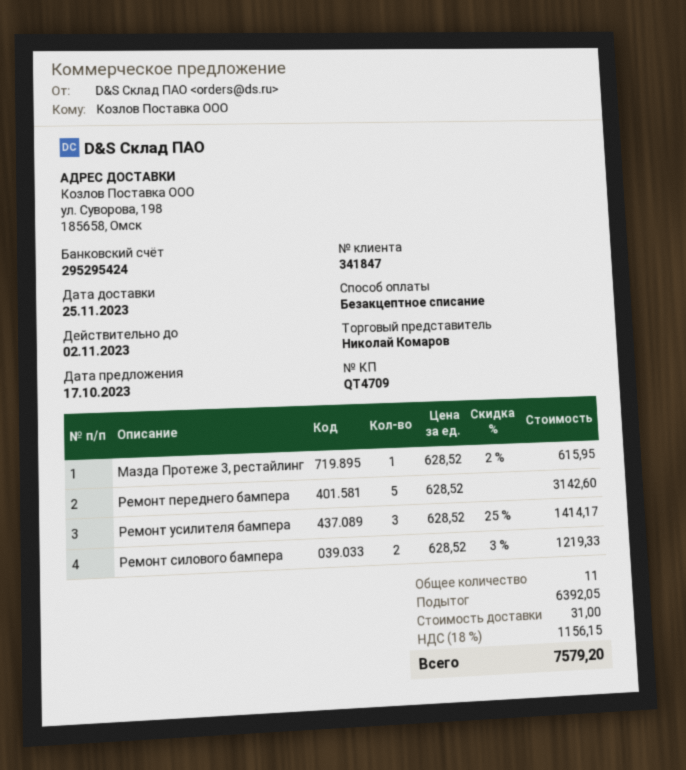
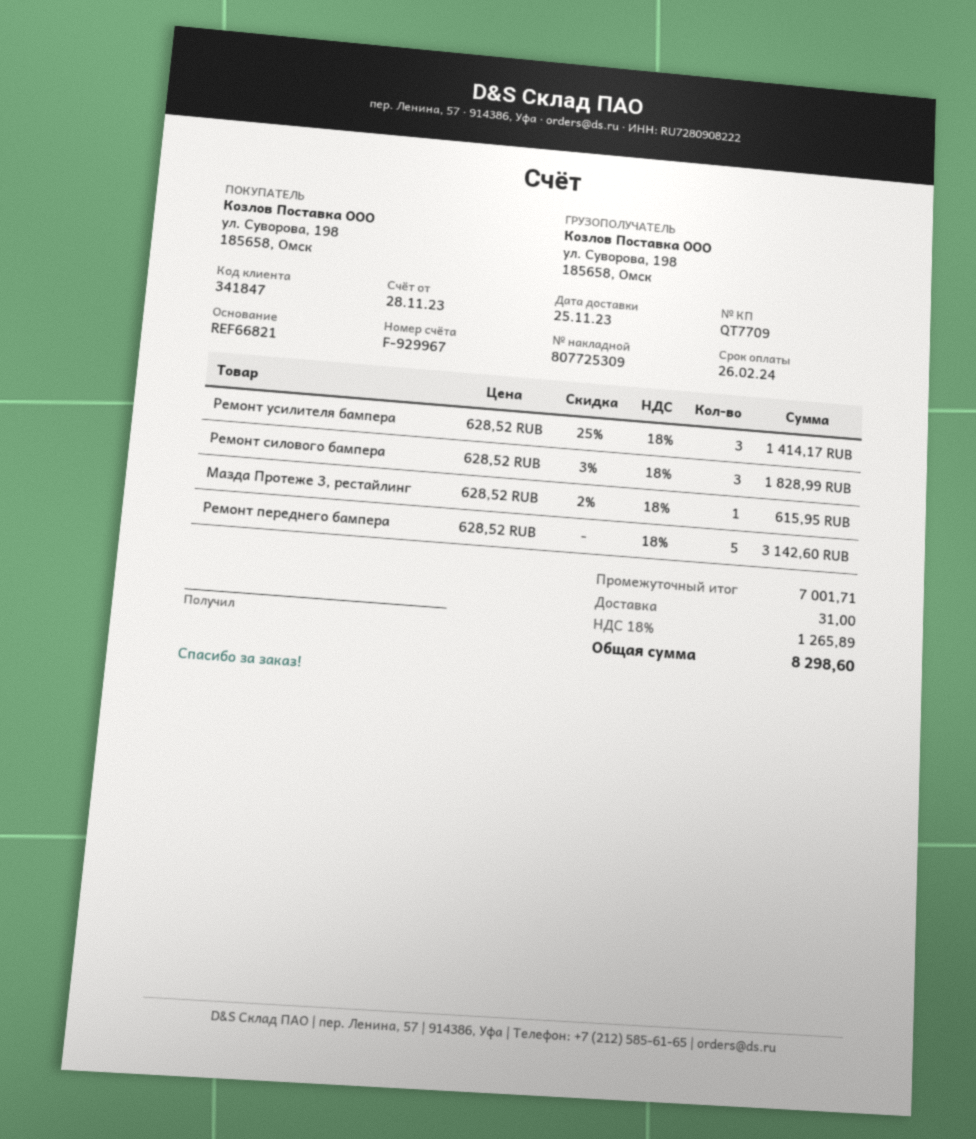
quote number: QT4709 -> QT7709
Ремонт силового бампера: 2 x 628.52 - 3% = 1219.33 -> 3 x 628.52 - 3% = 1828.99
subtotal: 6392.05 -> 7001.71
tax: 18% = 1156.15 -> 18% = 1265.89
total: 7579.20 -> 8298.60

